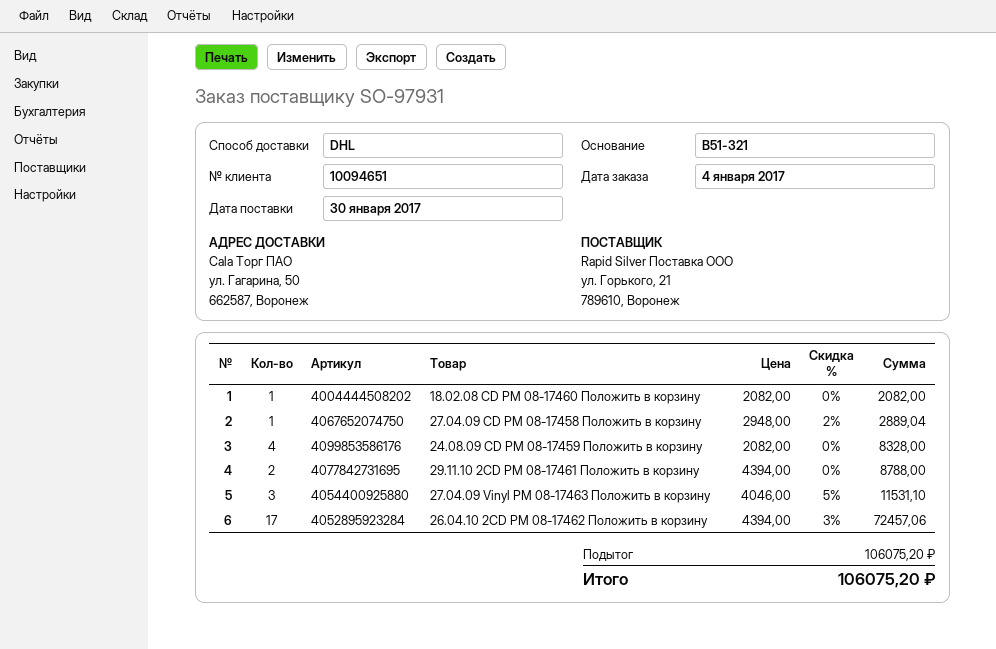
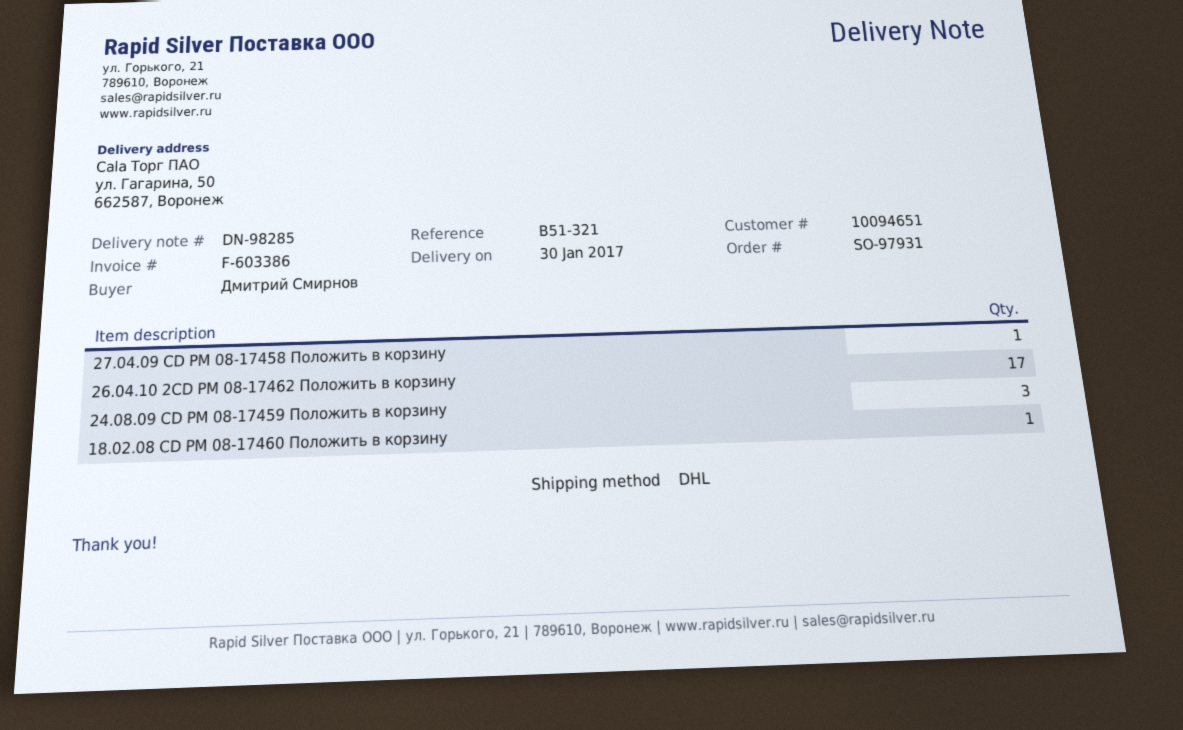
24.08.09 CD PM 08-17459 Положить в корзину: 4 -> 3
29.11.10 2CD PM 08-17461 Положить в корзину: 2 -> none
27.04.09 Vinyl PM 08-17463 Положить в корзину: 3 -> none

